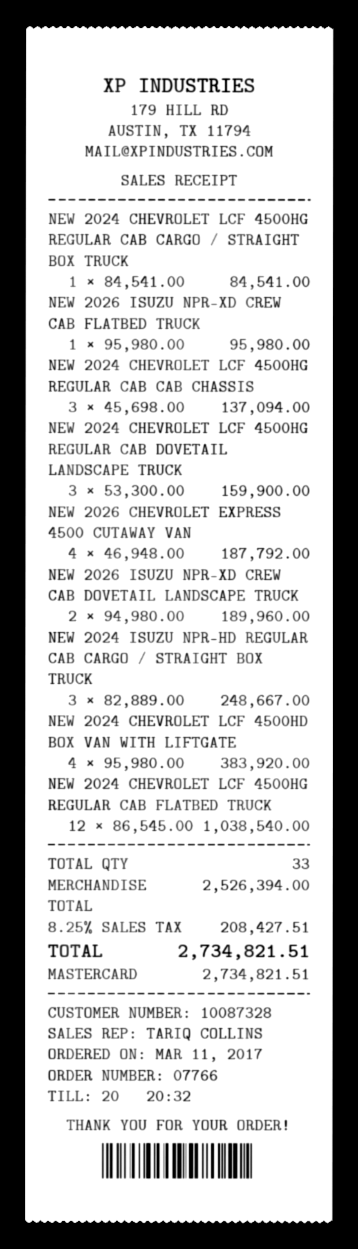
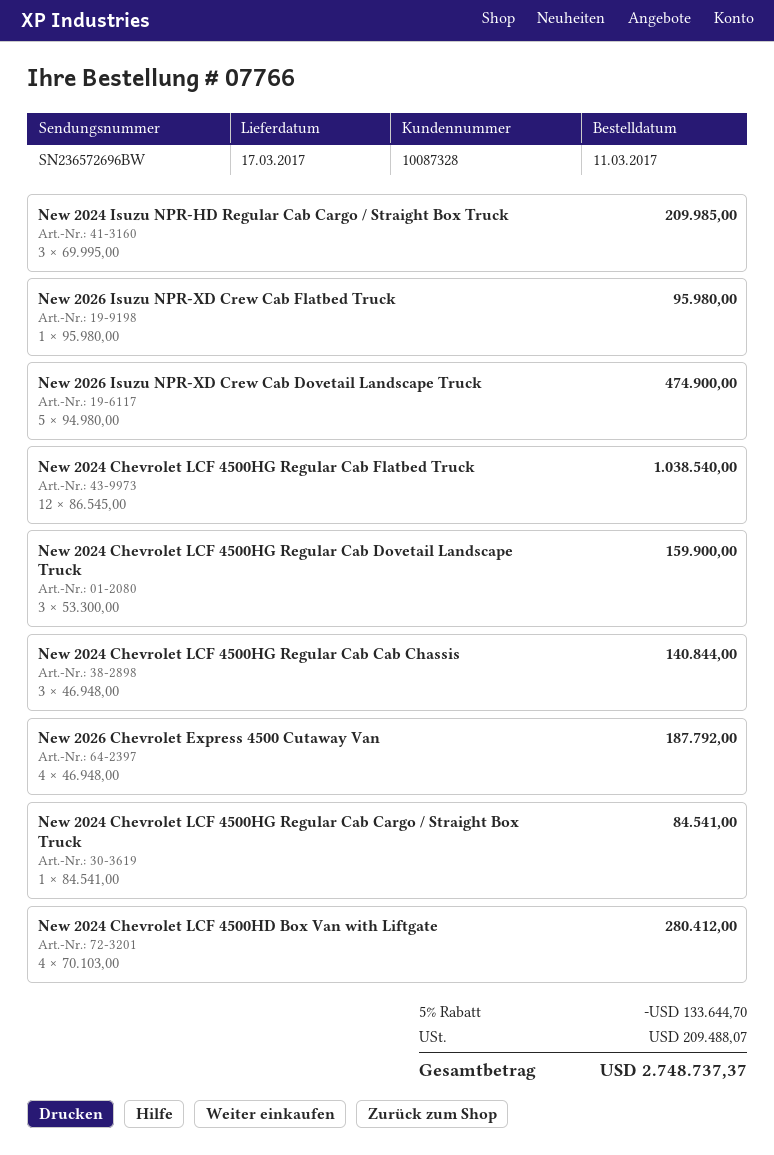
NEW 2024 CHEVROLET LCF 4500HG REGULAR CAB CAB CHASSIS: 3 x 45698.00 = 137094.00 -> 3 x 46948.00 = 140844.00
NEW 2026 ISUZU NPR-XD CREW CAB DOVETAIL LANDSCAPE TRUCK: 2 x 94980.00 = 189960.00 -> 5 x 94980.00 = 474900.00
NEW 2024 ISUZU NPR-HD REGULAR CAB CARGO / STRAIGHT BOX TRUCK: 3 x 82889.00 = 248667.00 -> 3 x 69995.00 = 209985.00
NEW 2024 CHEVROLET LCF 4500HD BOX VAN WITH LIFTGATE: 4 x 95980.00 = 383920.00 -> 4 x 70103.00 = 280412.00
discount: none -> 5% = 133644.70
tax: 208427.51 -> 209488.07
total: 2734821.51 -> 2748737.37

